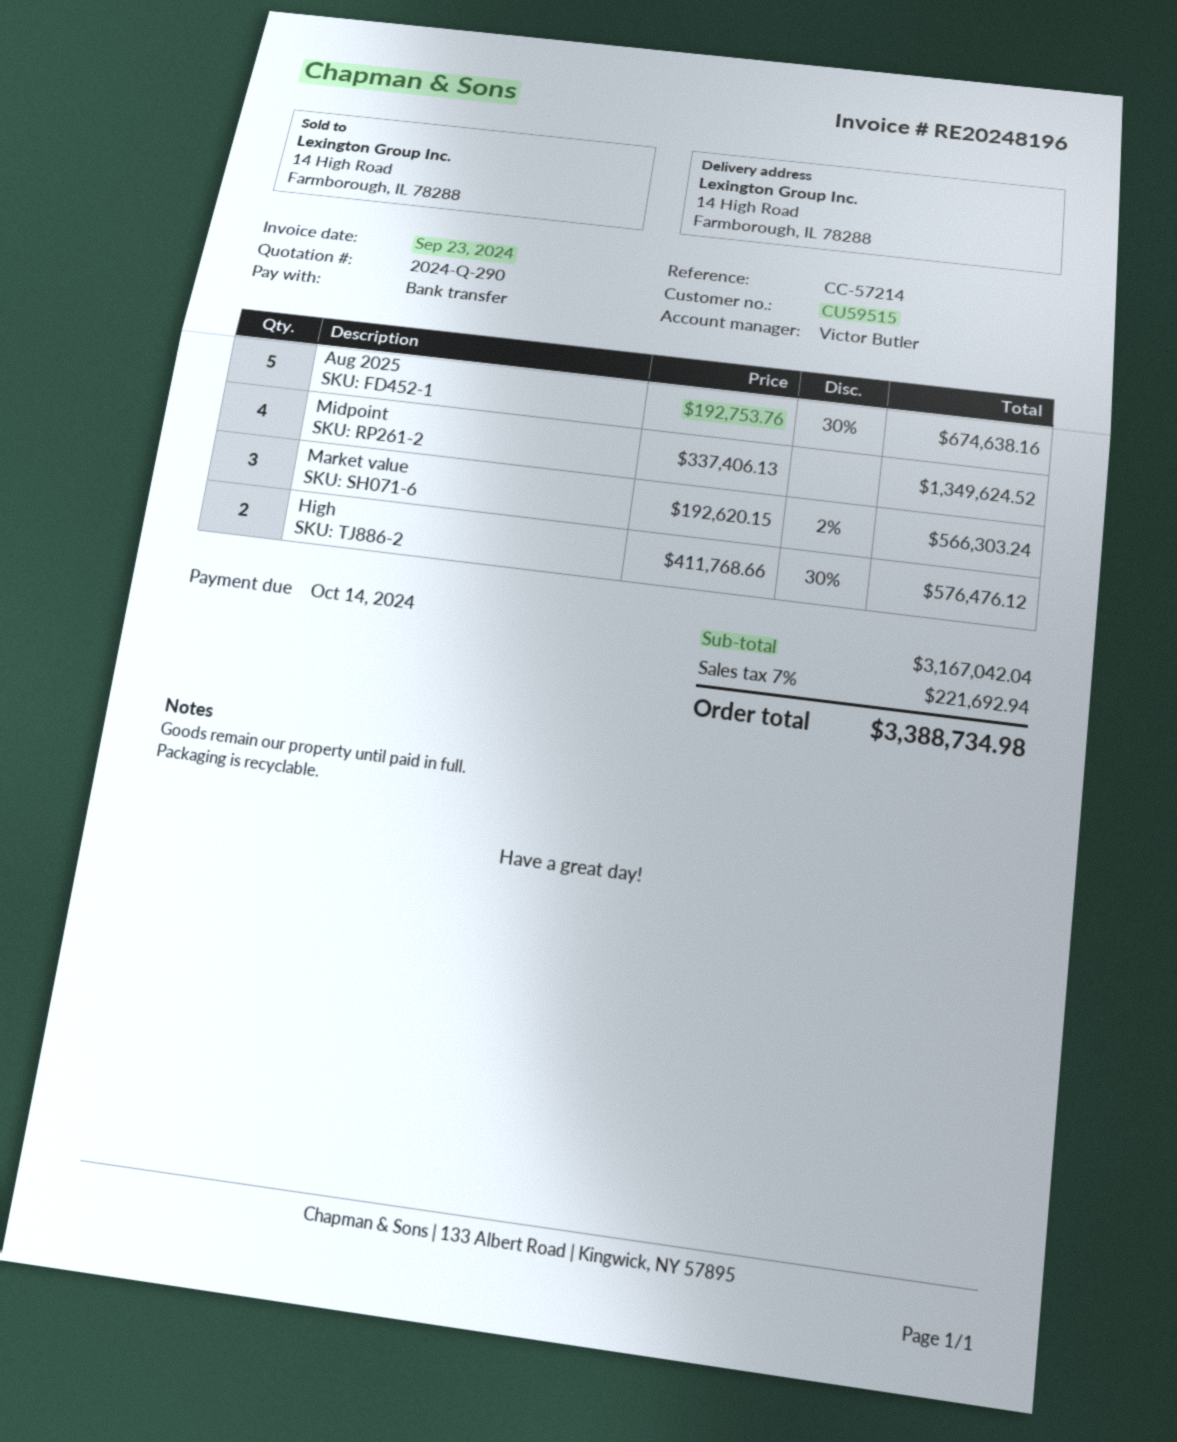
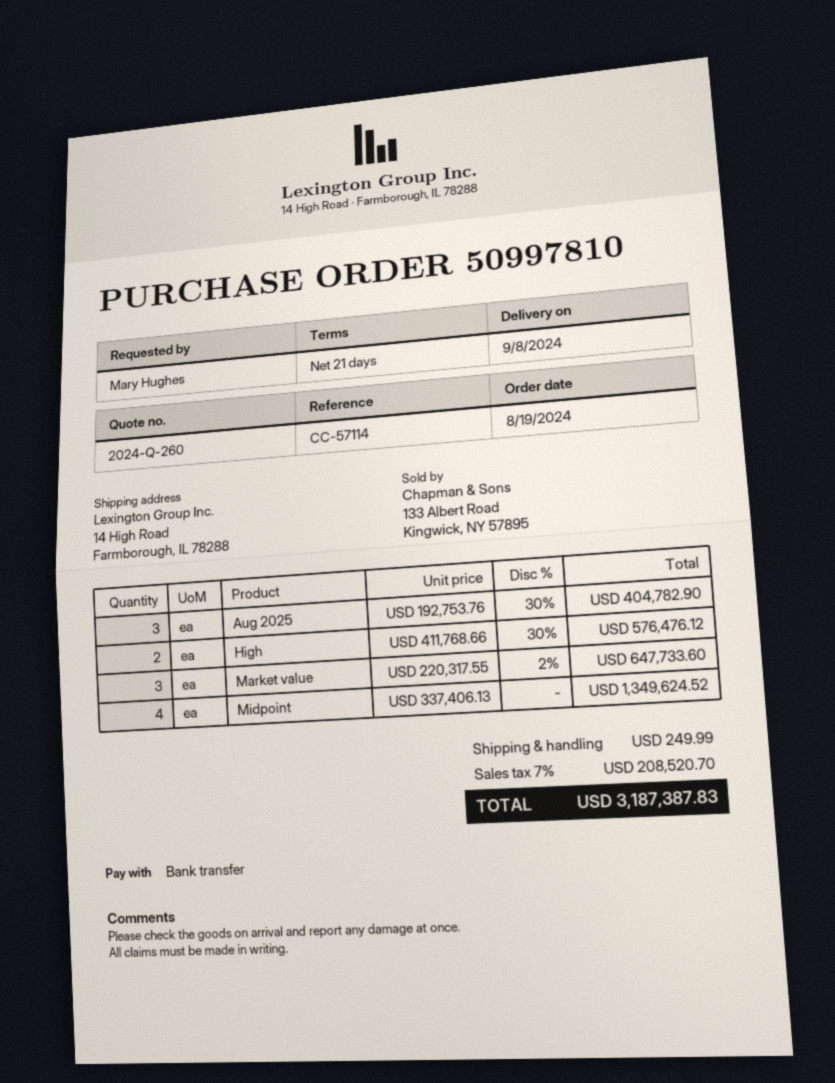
quote number: 2024-Q-290 -> 2024-Q-260
reference: CC-57214 -> CC-57114
Aug 2025: 5 x 192753.76 - 30% = 674638.16 -> 3 x 192753.76 - 30% = 404782.90
Market value: 3 x 192620.15 - 2% = 566303.24 -> 3 x 220317.55 - 2% = 647733.60
shipping: none -> 249.99
tax: 7% = 221692.94 -> 7% = 208520.70
total: 3388734.98 -> 3187387.83

